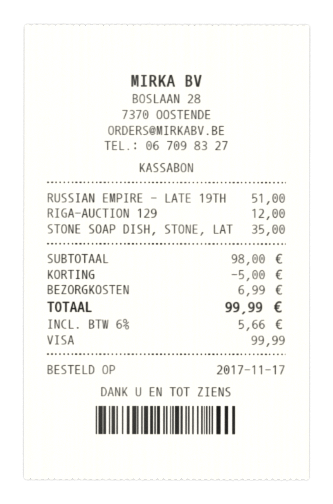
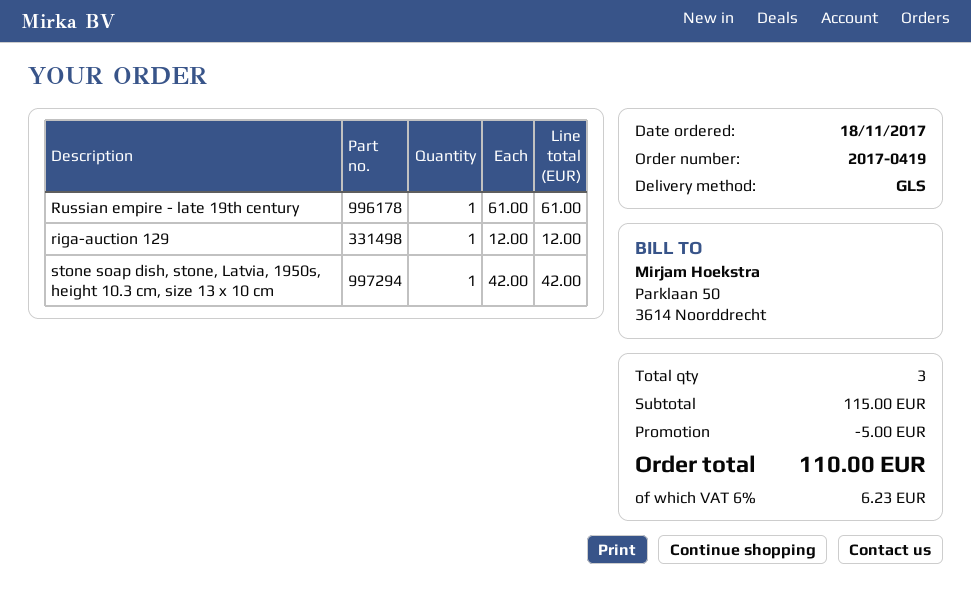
order date: 2017-11-17 -> 2017-11-18
RUSSIAN EMPIRE - LATE 19TH: 1 x 51.00 = 51.00 -> 1 x 61.00 = 61.00
STONE SOAP DISH, STONE, LAT: 1 x 35.00 = 35.00 -> 1 x 42.00 = 42.00
subtotal: 98.00 -> 115.00
shipping: 6.99 -> none
tax: 6% = 5.66 -> 6% = 6.23
total: 99.99 -> 110.00

